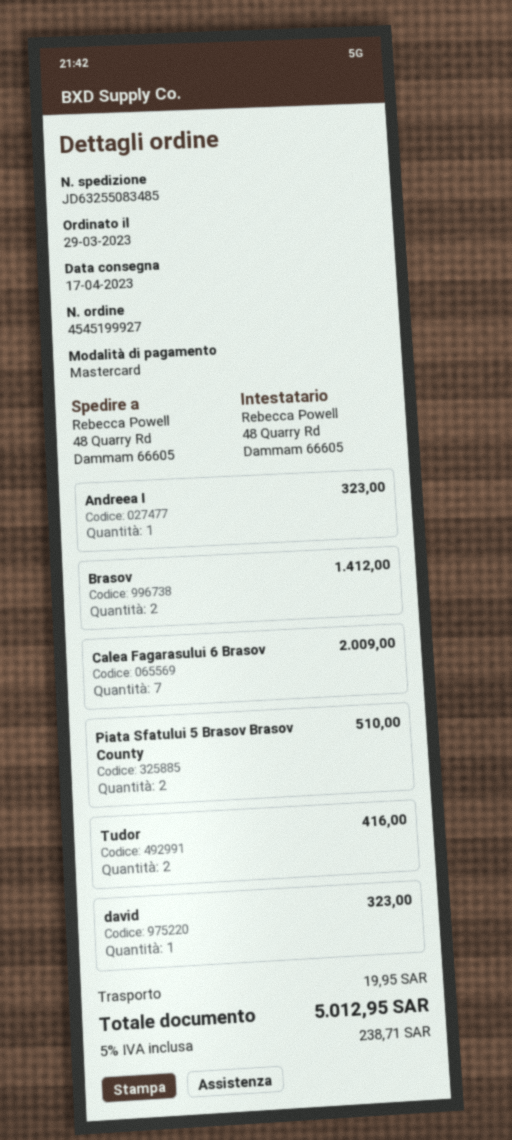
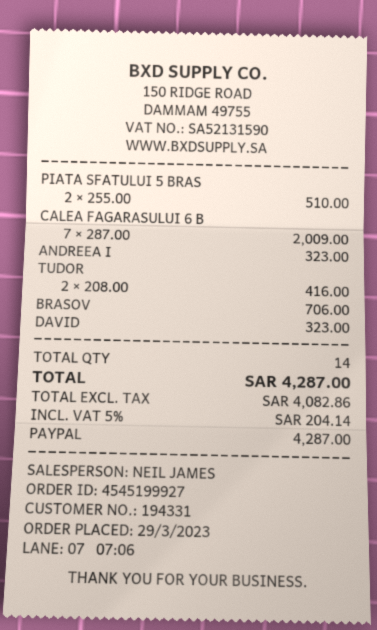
payment method: Mastercard -> PayPal
Brasov: 2 for 1412.00 -> 1 for 706.00
shipping: 19.95 -> none
tax: 5% = 238.71 -> 5% = 204.14
total: 5012.95 -> 4287.00

